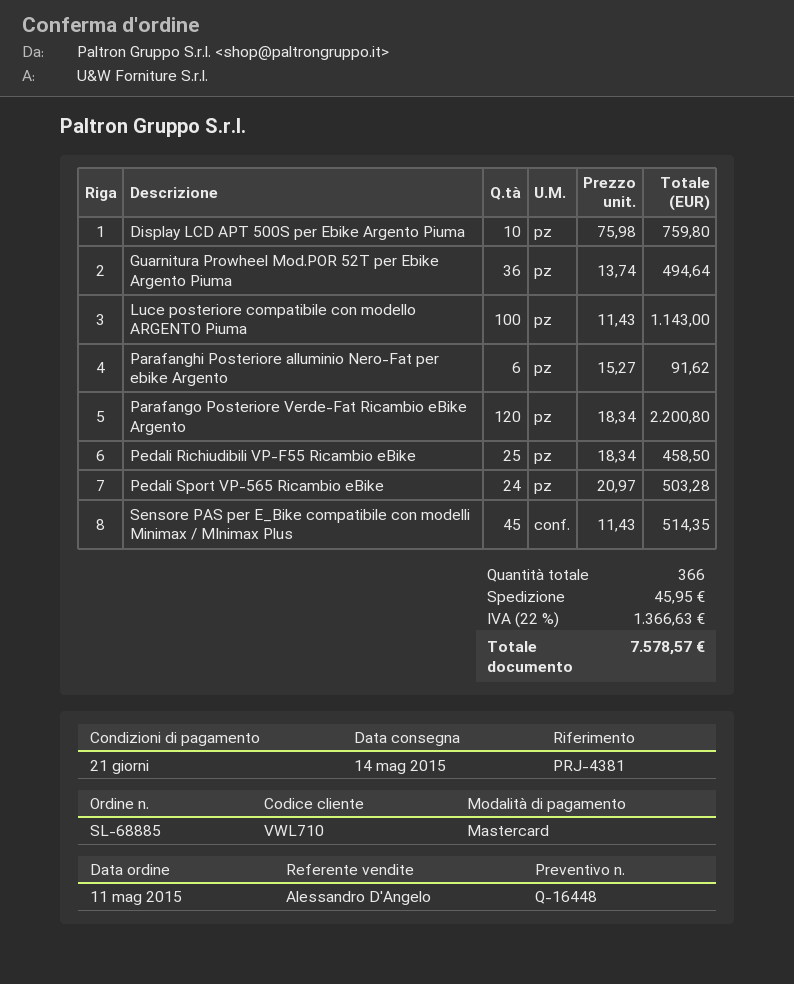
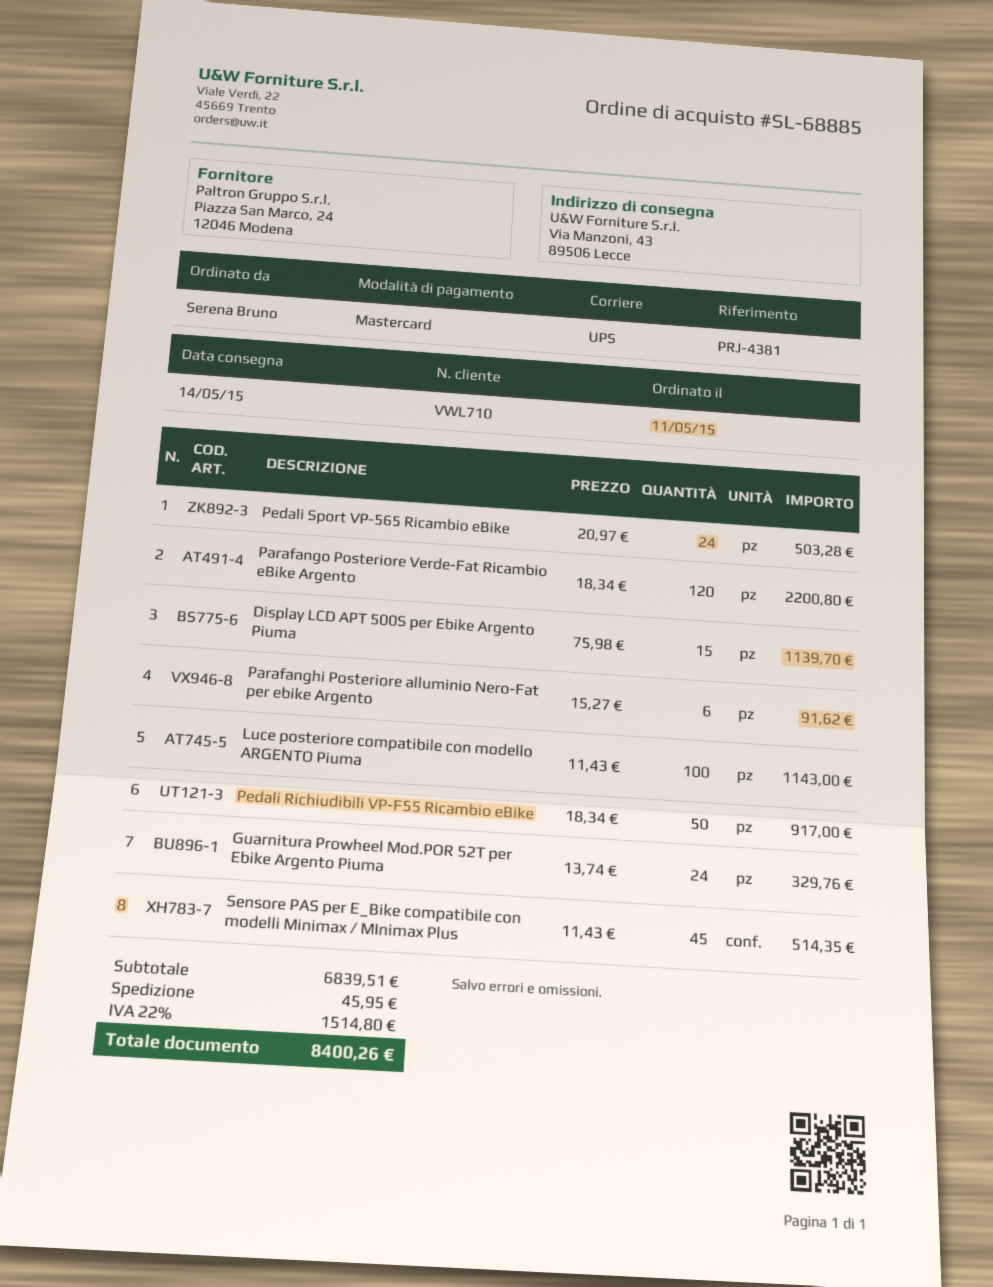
Display LCD APT 500S per Ebike Argento Piuma: 10 x 75.98 = 759.80 -> 15 x 75.98 = 1139.70
Guarnitura Prowheel Mod.POR 52T per Ebike Argento Piuma: 36 x 13.74 = 494.64 -> 24 x 13.74 = 329.76
Pedali Richiudibili VP-F55 Ricambio eBike: 25 x 18.34 = 458.50 -> 50 x 18.34 = 917.00
tax: 22% = 1366.63 -> 22% = 1514.80
total: 7578.57 -> 8400.26

